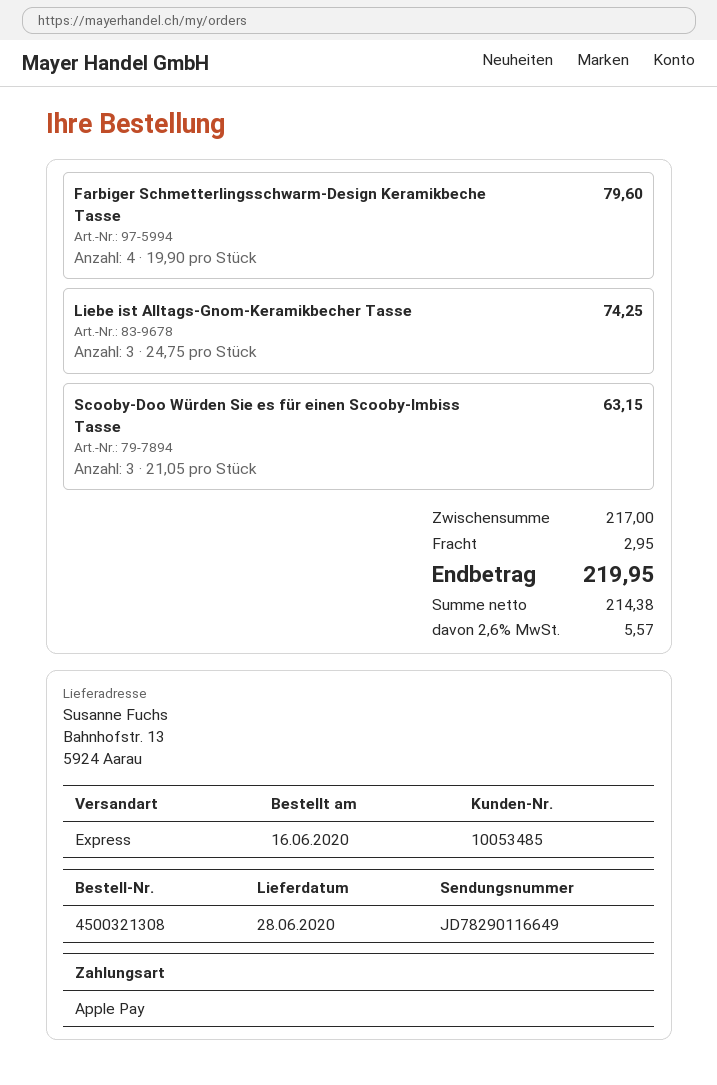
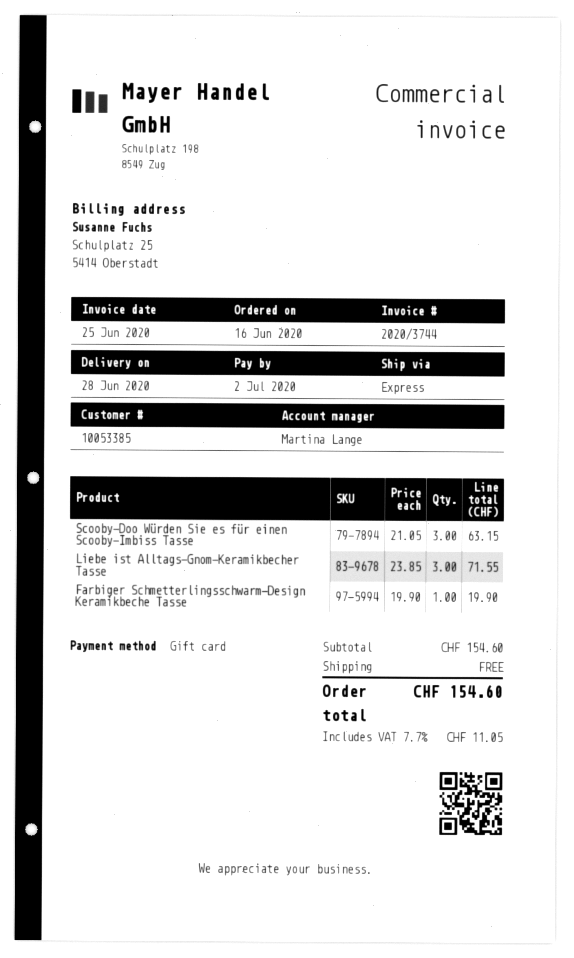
customer number: 10053485 -> 10053385
payment method: Apple Pay -> gift card
Farbiger Schmetterlingsschwarm-Design Keramikbeche Tasse: 4 x 19.90 = 79.60 -> 1 x 19.90 = 19.90
Liebe ist Alltags-Gnom-Keramikbecher Tasse: 3 x 24.75 = 74.25 -> 3 x 23.85 = 71.55
subtotal: 217.00 -> 154.60
shipping: 2.95 -> 0.00
tax: 2.6% = 5.57 -> 7.7% = 11.05
total: 219.95 -> 154.60

